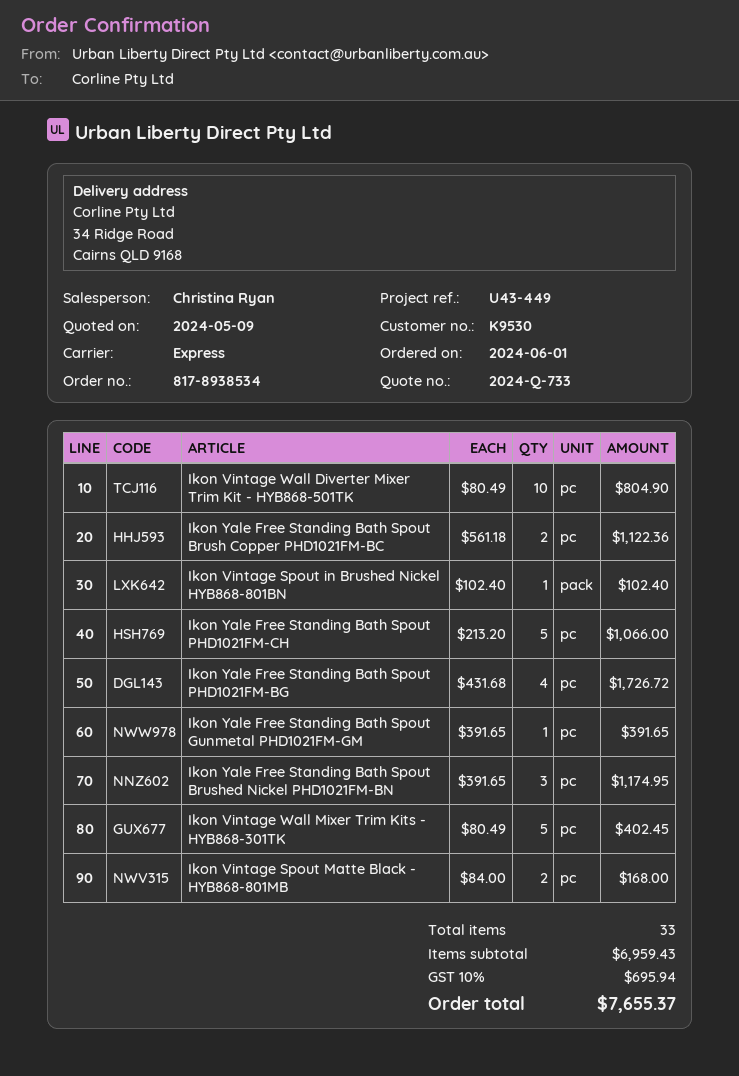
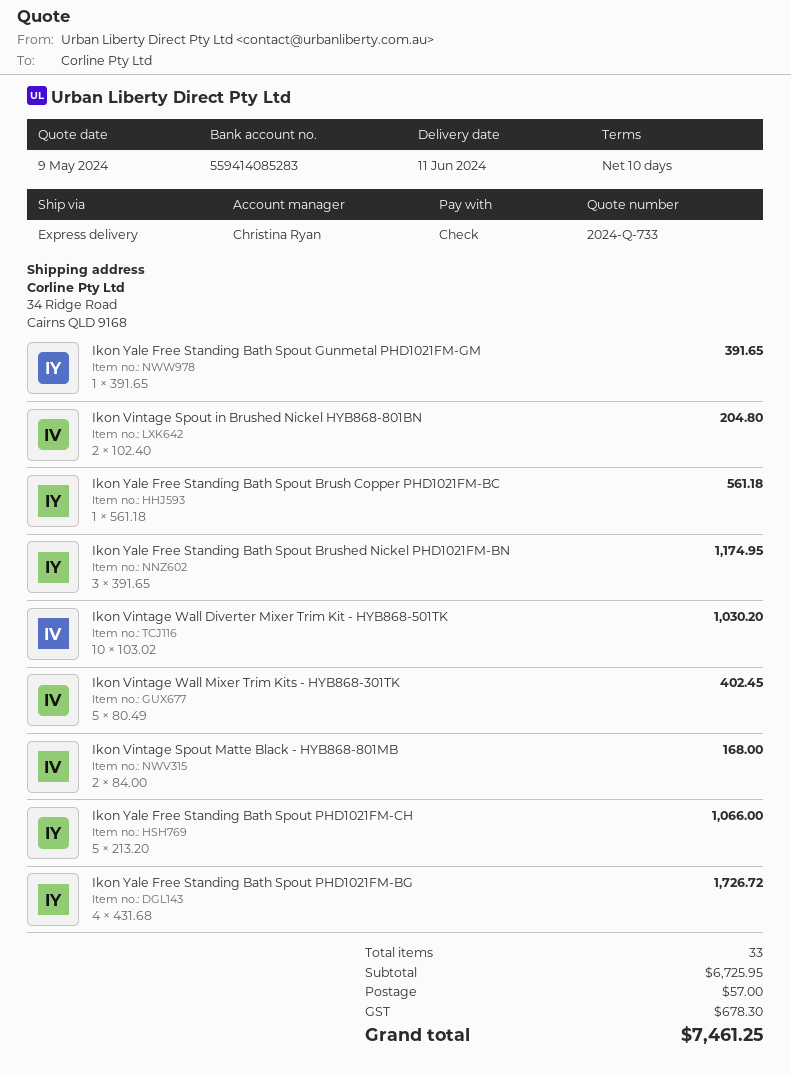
Ikon Vintage Wall Diverter Mixer Trim Kit - HYB868-501TK: 10 x 80.49 = 804.90 -> 10 x 103.02 = 1030.20
Ikon Yale Free Standing Bath Spout Brush Copper PHD1021FM-BC: 2 x 561.18 = 1122.36 -> 1 x 561.18 = 561.18
Ikon Vintage Spout in Brushed Nickel HYB868-801BN: 1 x 102.40 = 102.40 -> 2 x 102.40 = 204.80
subtotal: 6959.43 -> 6725.95
shipping: none -> 57.00
tax: 695.94 -> 678.30
total: 7655.37 -> 7461.25

